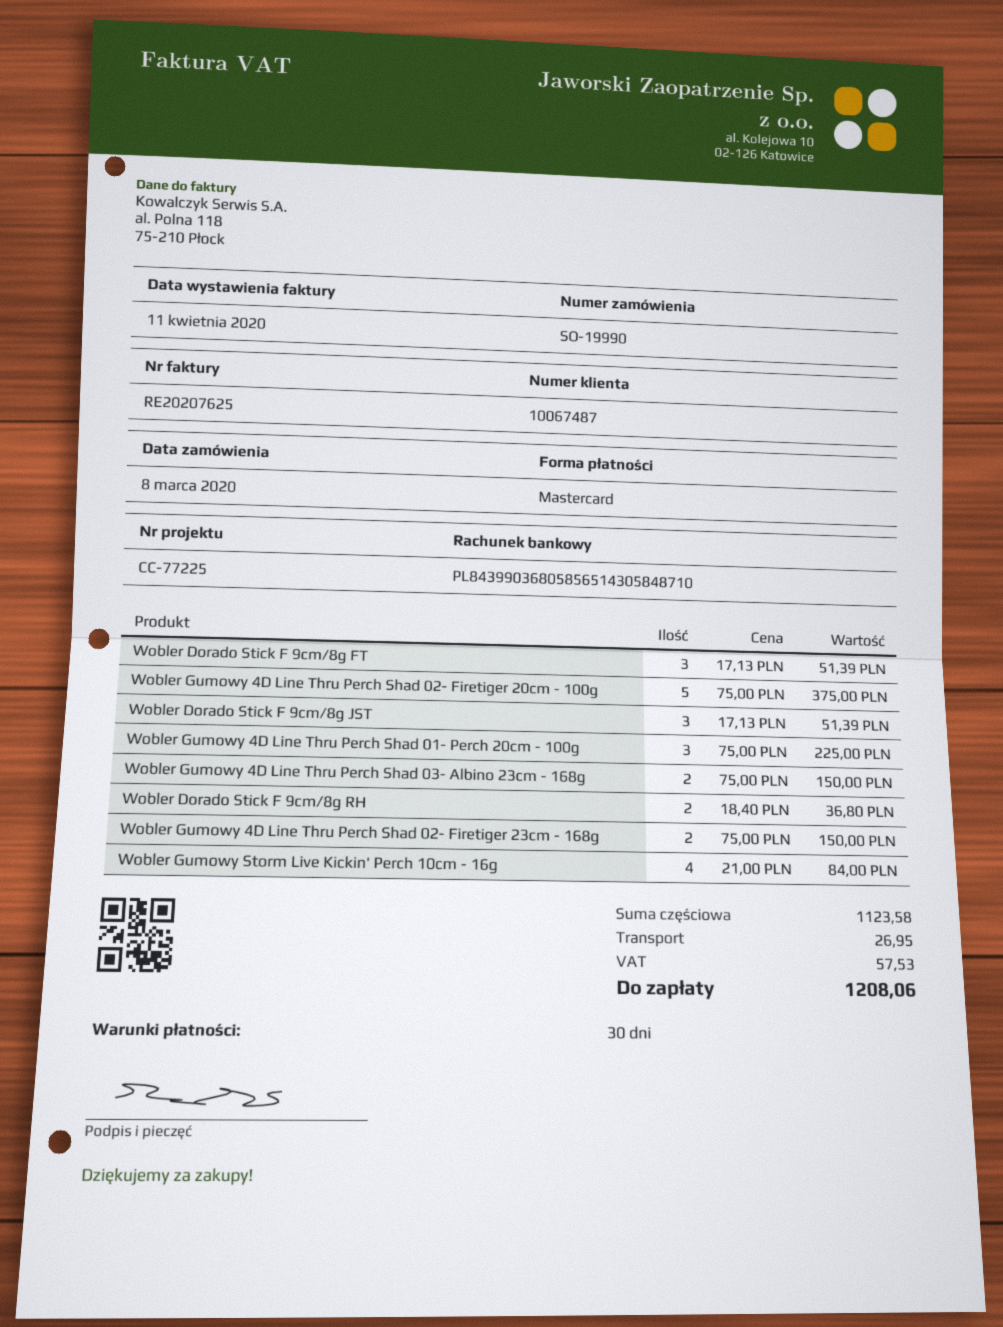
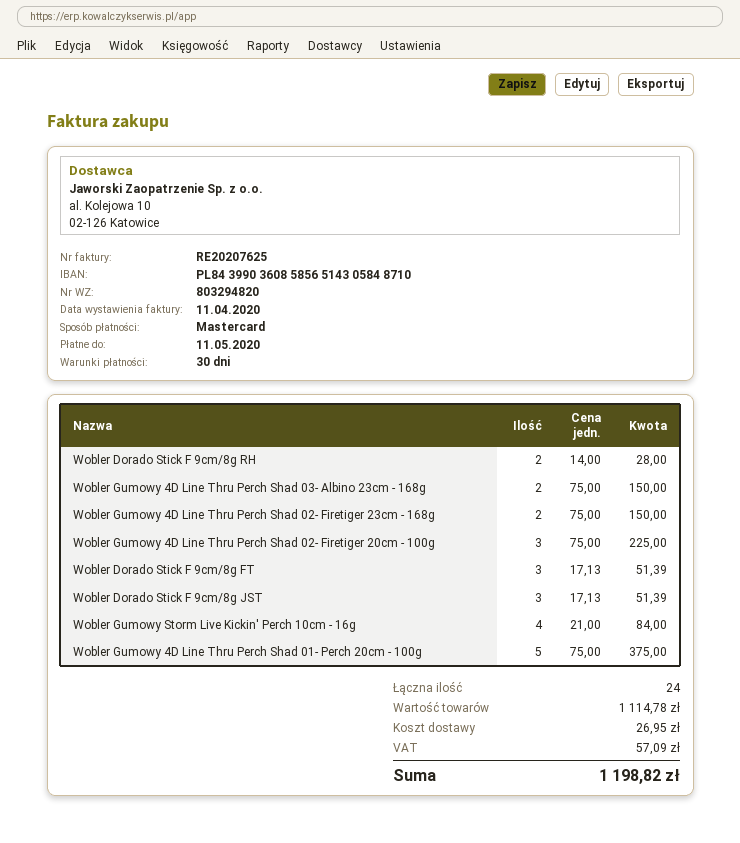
bank account: PL84399036805856514305848710 -> PL84399036085856514305848710
Wobler Gumowy 4D Line Thru Perch Shad 02- Firetiger 20cm - 100g: 5 x 75.00 = 375.00 -> 3 x 75.00 = 225.00
Wobler Gumowy 4D Line Thru Perch Shad 01- Perch 20cm - 100g: 3 x 75.00 = 225.00 -> 5 x 75.00 = 375.00
Wobler Dorado Stick F 9cm/8g RH: 2 x 18.40 = 36.80 -> 2 x 14.00 = 28.00
subtotal: 1123.58 -> 1114.78
tax: 57.53 -> 57.09
total: 1208.06 -> 1198.82

